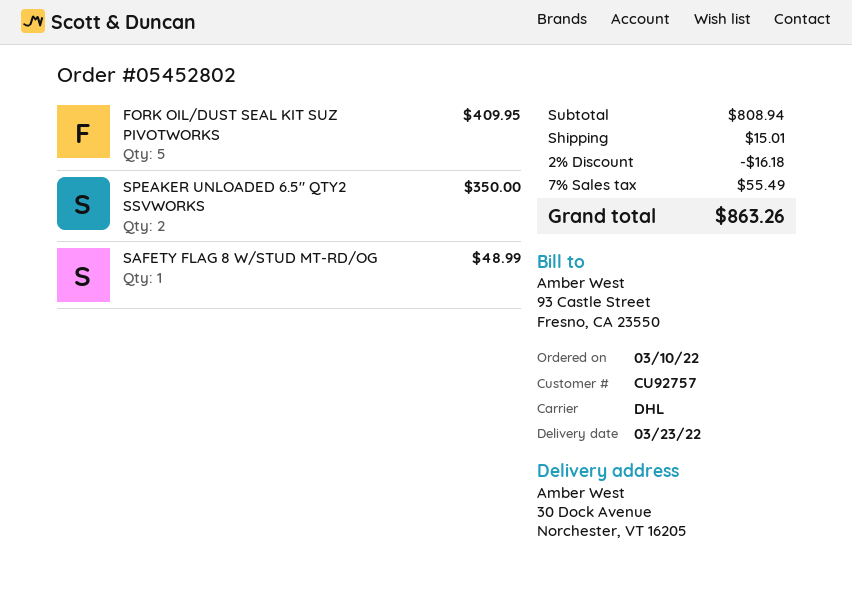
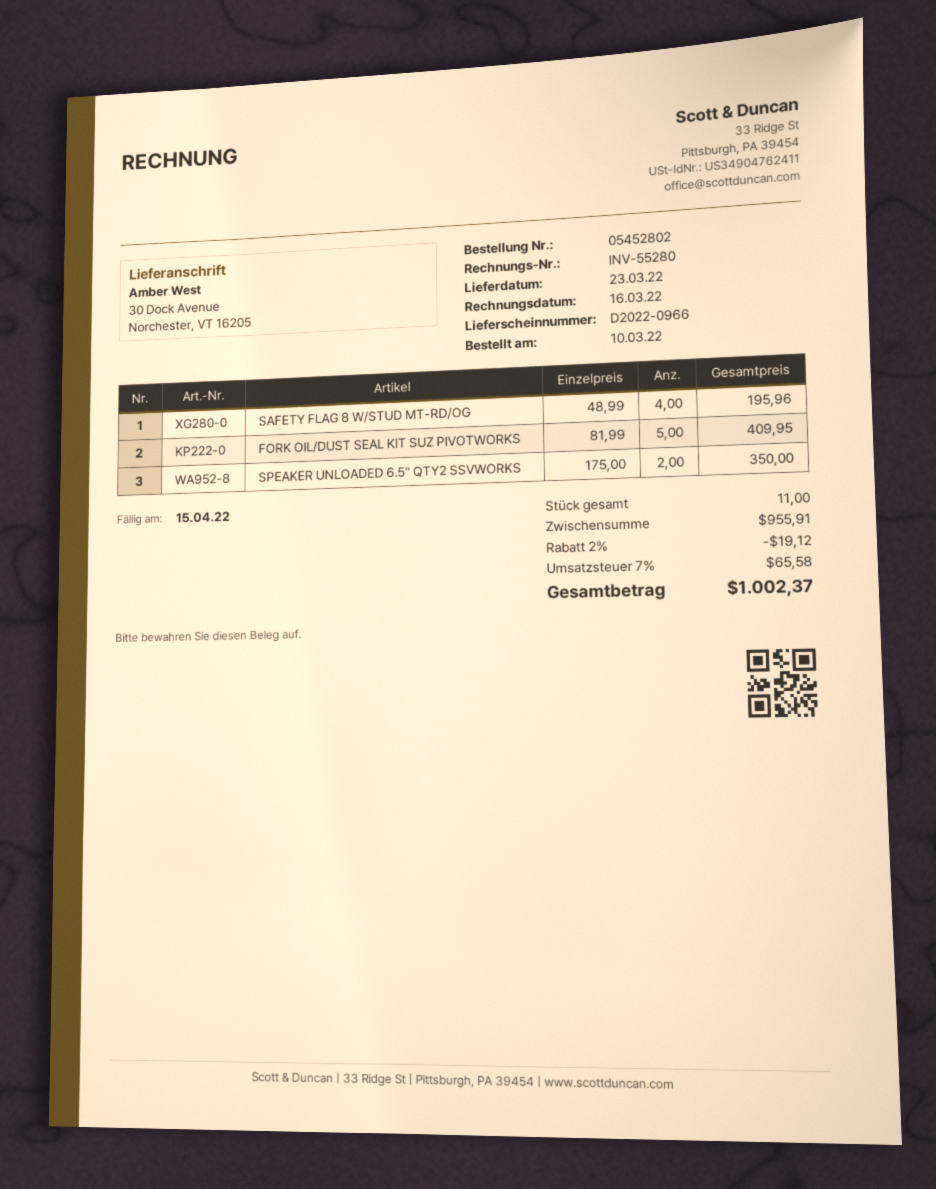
SAFETY FLAG 8 W/STUD MT-RD/OG: 1 for 48.99 -> 4 for 195.96
subtotal: 808.94 -> 955.91
discount: 2% = 16.18 -> 2% = 19.12
shipping: 15.01 -> none
tax: 7% = 55.49 -> 7% = 65.58
total: 863.26 -> 1002.37

